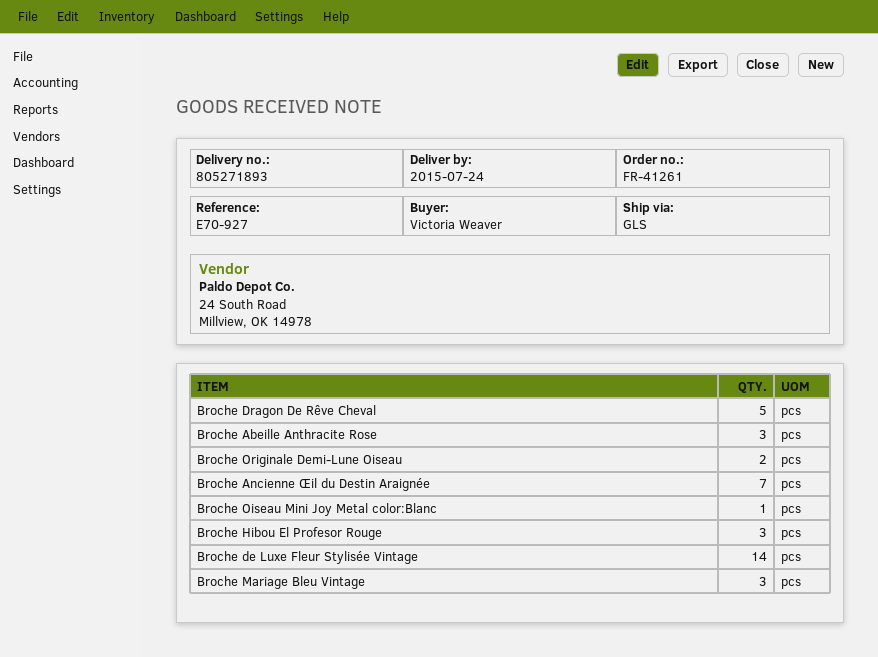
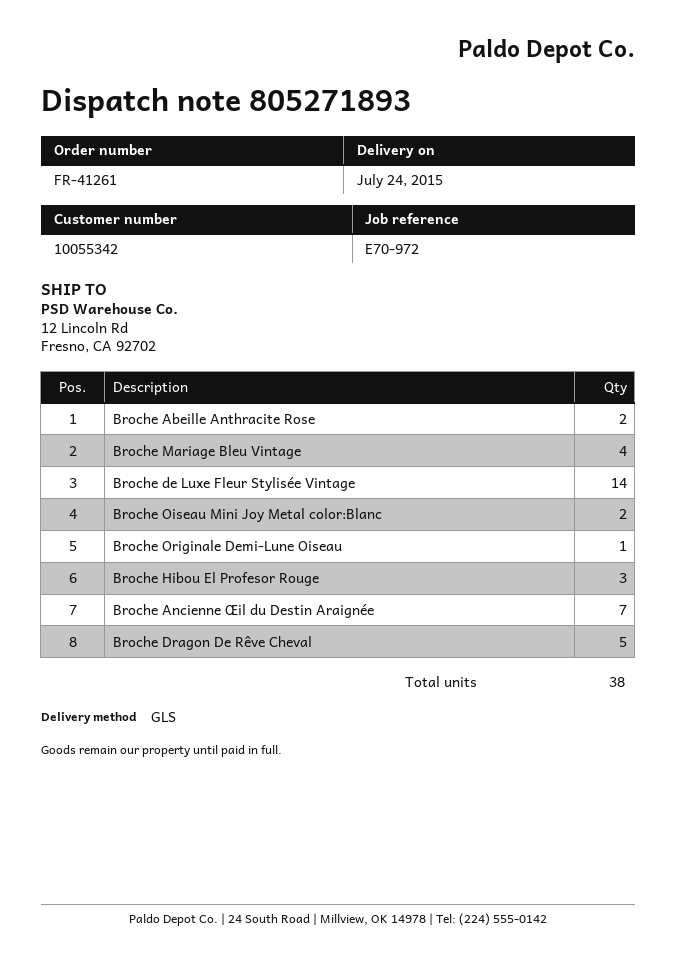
reference: E70-927 -> E70-972
Broche Abeille Anthracite Rose: 3 -> 2
Broche Originale Demi-Lune Oiseau: 2 -> 1
Broche Oiseau Mini Joy Metal color:Blanc: 1 -> 2
Broche Mariage Bleu Vintage: 3 -> 4

